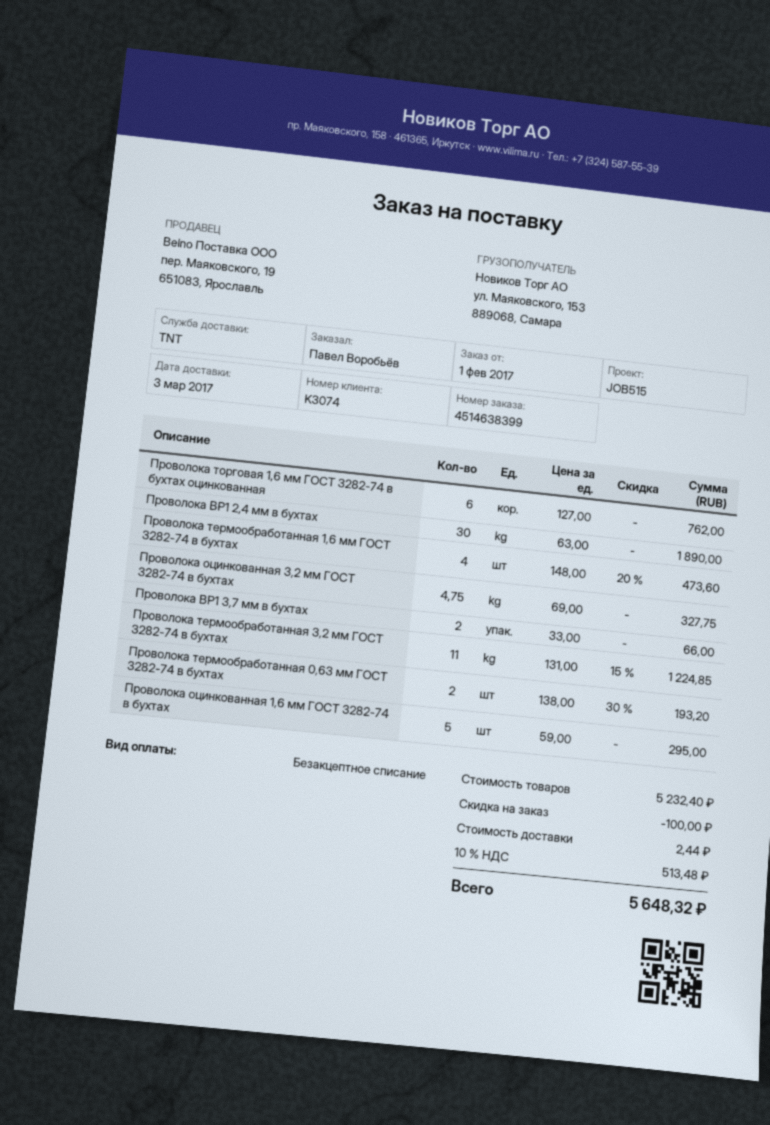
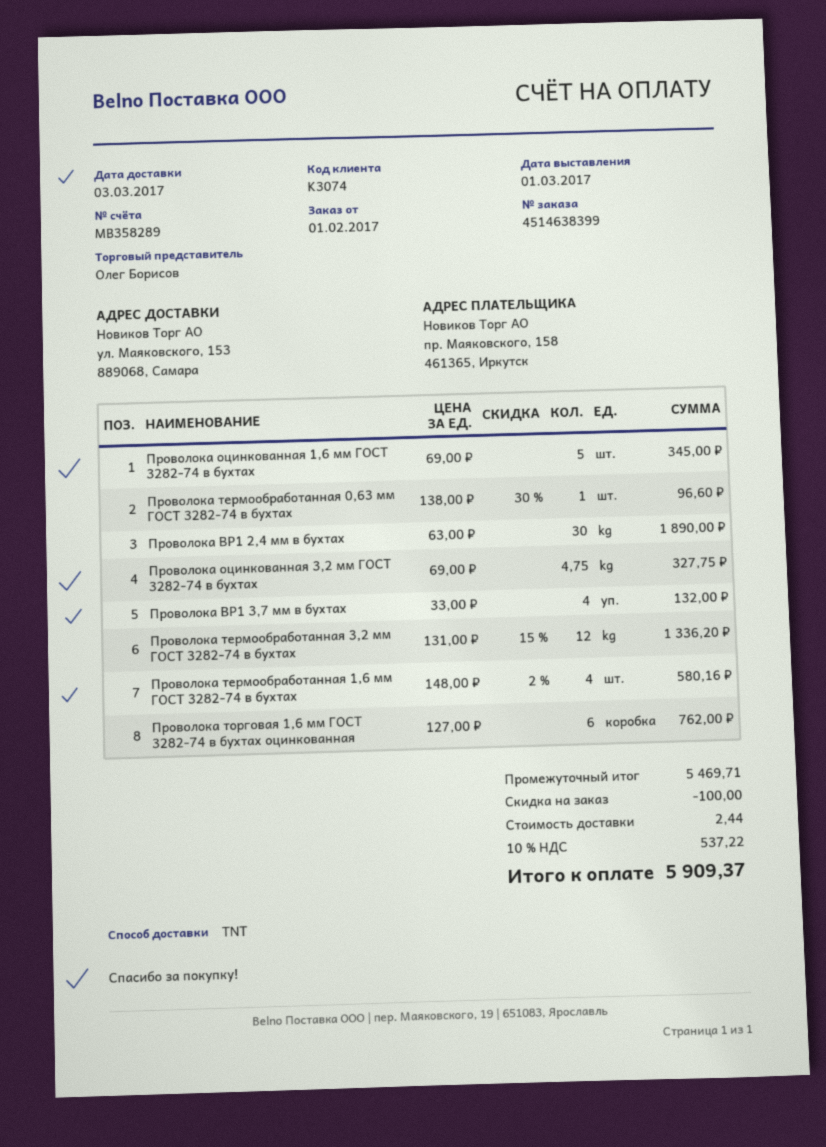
Проволока термообработанная 1,6 мм ГОСТ 3282-74 в бухтах: 4 x 148.00 - 20% = 473.60 -> 4 x 148.00 - 2% = 580.16
Проволока ВР1 3,7 мм в бухтах: 2 x 33.00 = 66.00 -> 4 x 33.00 = 132.00
Проволока термообработанная 3,2 мм ГОСТ 3282-74 в бухтах: 11 x 131.00 - 15% = 1224.85 -> 12 x 131.00 - 15% = 1336.20
Проволока термообработанная 0,63 мм ГОСТ 3282-74 в бухтах: 2 x 138.00 - 30% = 193.20 -> 1 x 138.00 - 30% = 96.60
Проволока оцинкованная 1,6 мм ГОСТ 3282-74 в бухтах: 5 x 59.00 = 295.00 -> 5 x 69.00 = 345.00
subtotal: 5232.40 -> 5469.71
tax: 10% = 513.48 -> 10% = 537.22
total: 5648.32 -> 5909.37

